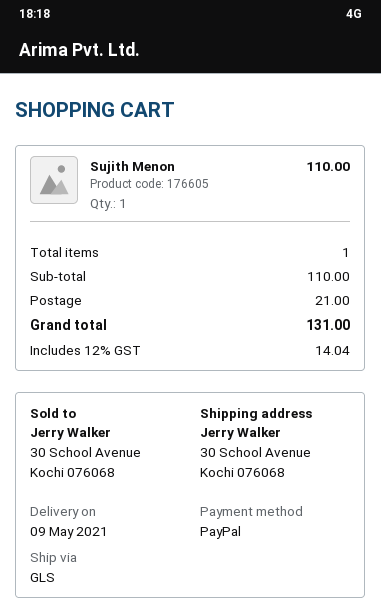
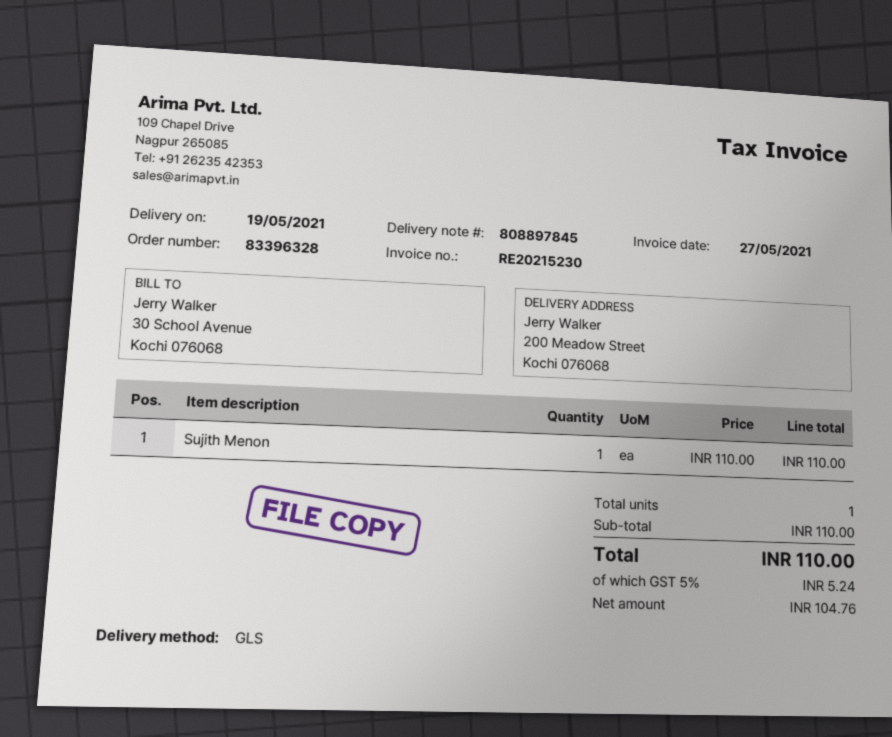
delivery date: 2021-05-09 -> 2021-05-19
ship to: 30 School Avenue, Kochi 076068 -> 200 Meadow Street, Kochi 076068
shipping: 21.00 -> none
tax: 12% = 14.04 -> 5% = 5.24
total: 131.00 -> 110.00

